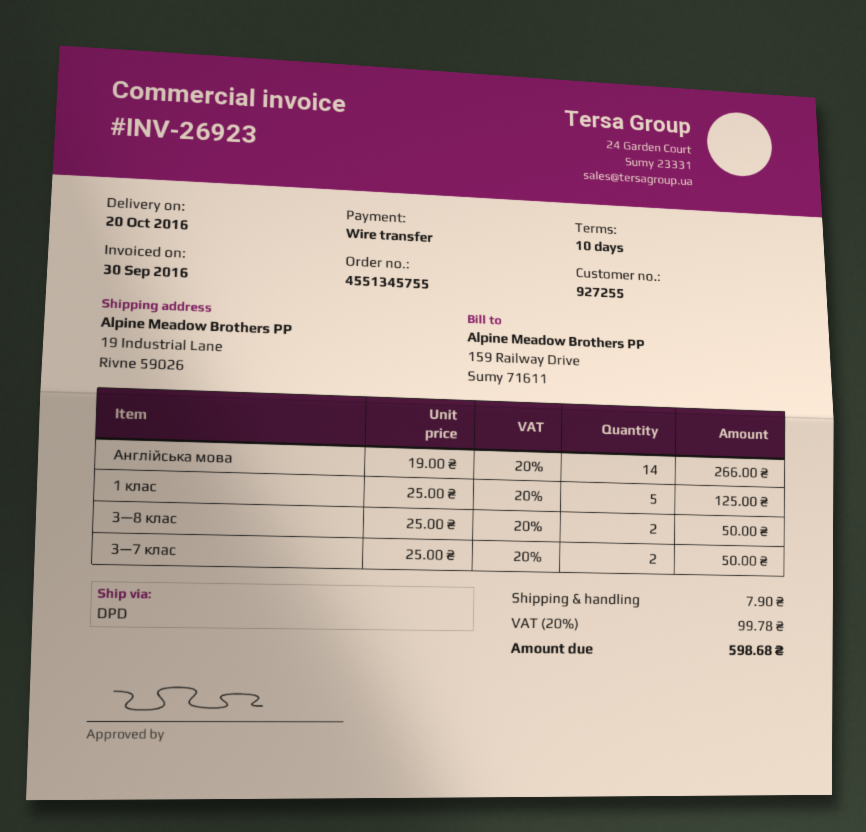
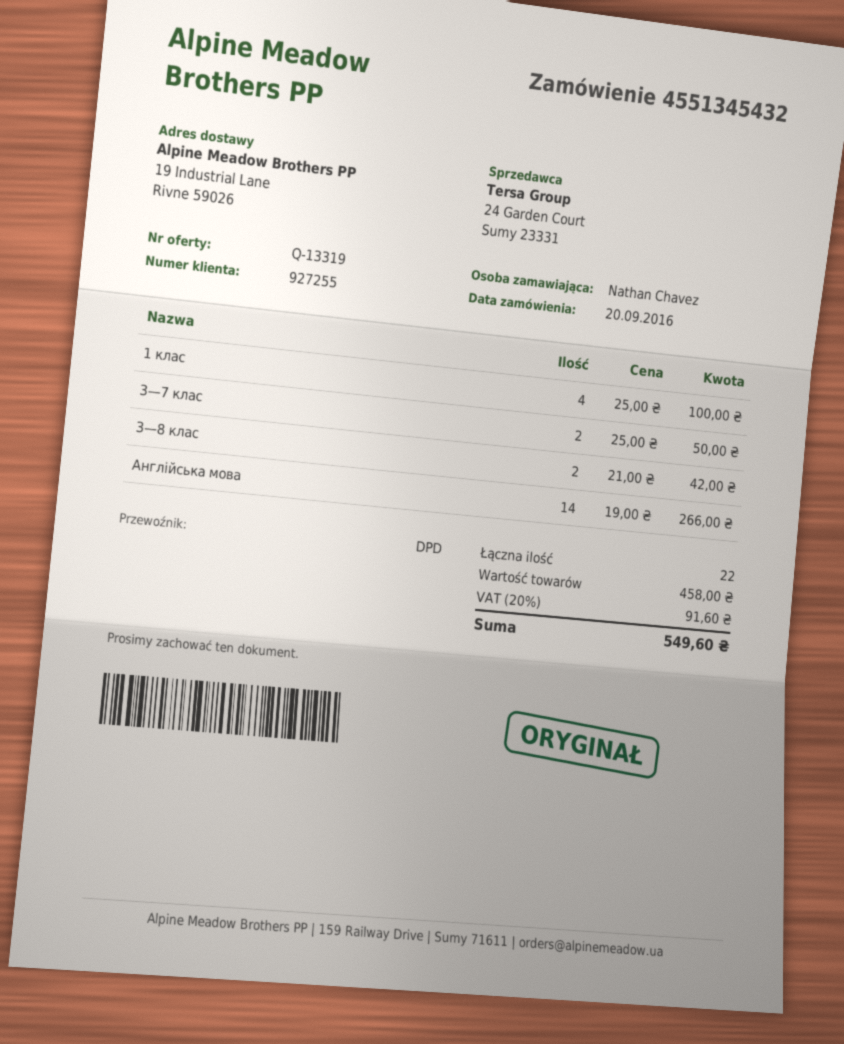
order number: 4551345755 -> 4551345432
1 клас: 5 x 25.00 = 125.00 -> 4 x 25.00 = 100.00
3—8 клас: 2 x 25.00 = 50.00 -> 2 x 21.00 = 42.00
shipping: 7.90 -> none
tax: 20% = 99.78 -> 20% = 91.60
total: 598.68 -> 549.60

